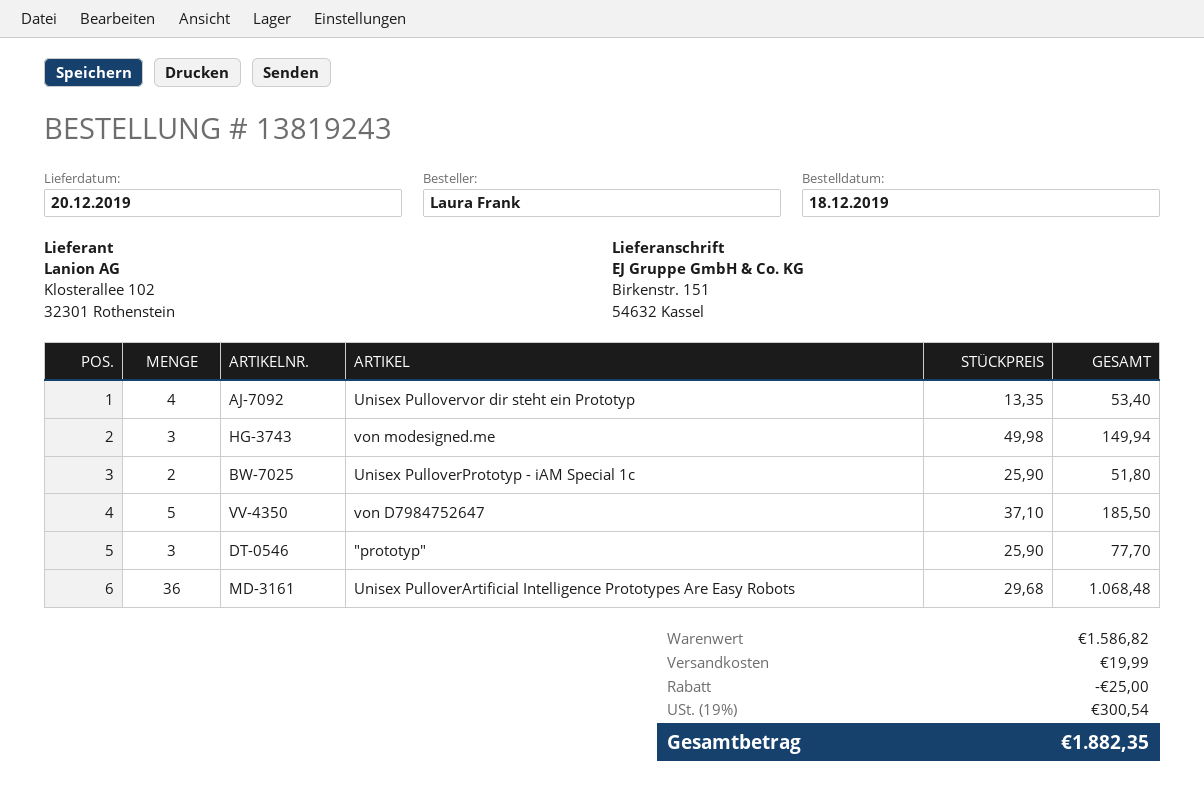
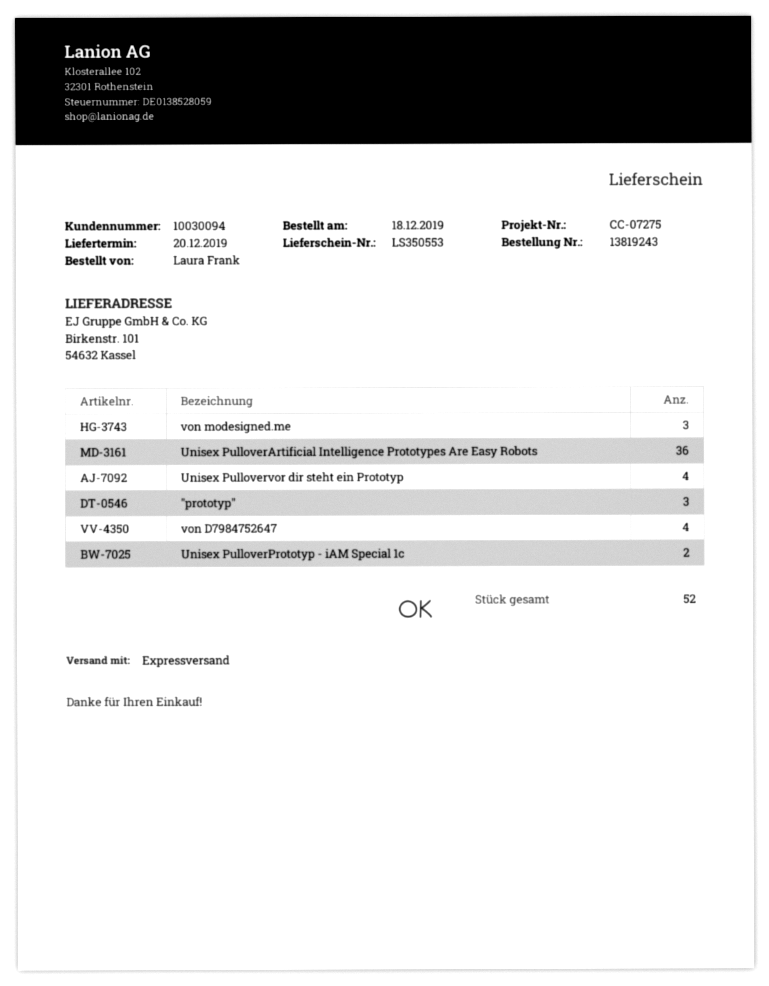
ship to: Birkenstr. 151, 54632 Kassel -> Birkenstr. 101, 54632 Kassel
von D7984752647: 5 -> 4

